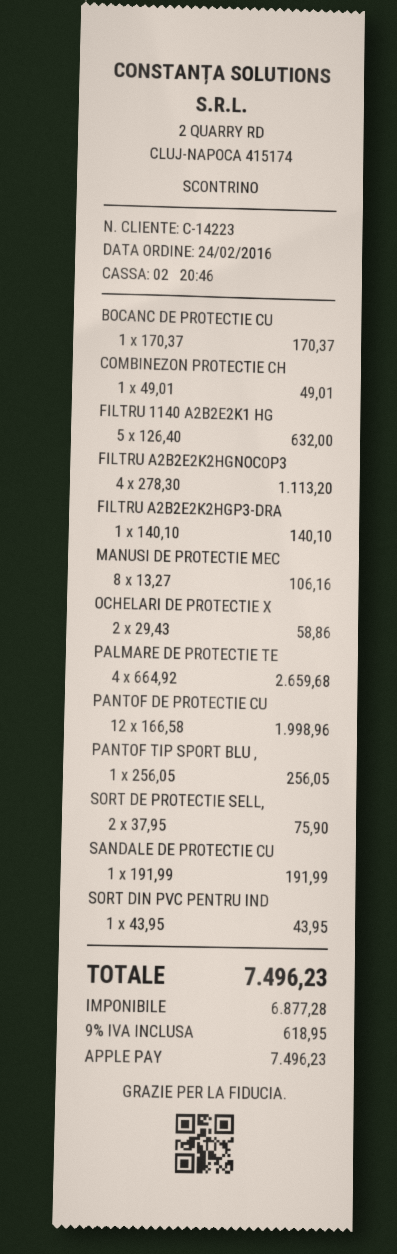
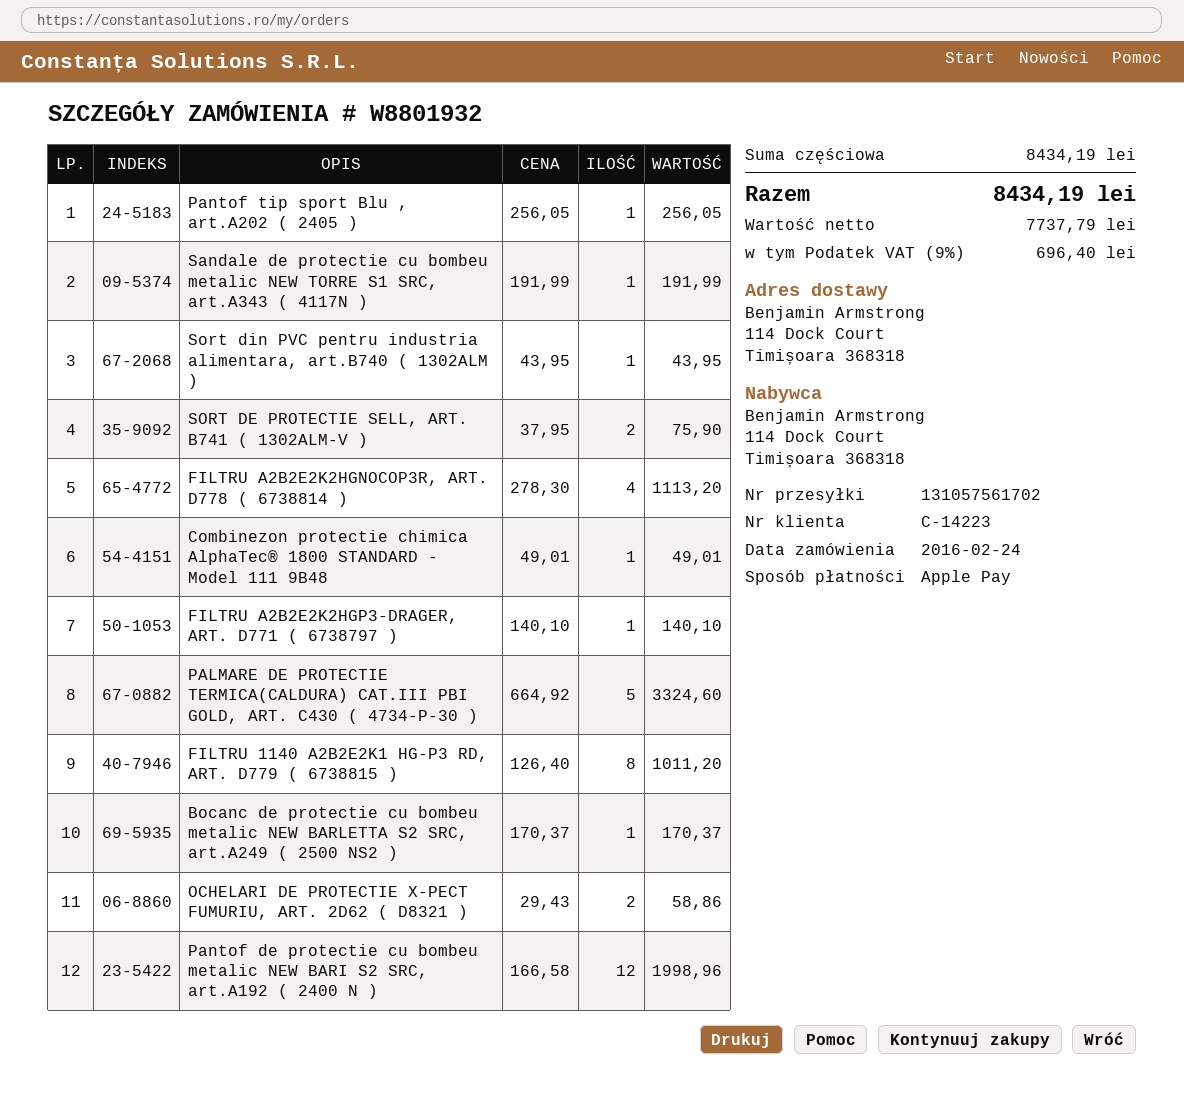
FILTRU 1140 A2B2E2K1 HG: 5 x 126.40 = 632.00 -> 8 x 126.40 = 1011.20
MANUSI DE PROTECTIE MEC: 8 x 13.27 = 106.16 -> none
PALMARE DE PROTECTIE TE: 4 x 664.92 = 2659.68 -> 5 x 664.92 = 3324.60
net: 6877.28 -> 7737.79
tax: 9% = 618.95 -> 9% = 696.40
total: 7496.23 -> 8434.19

